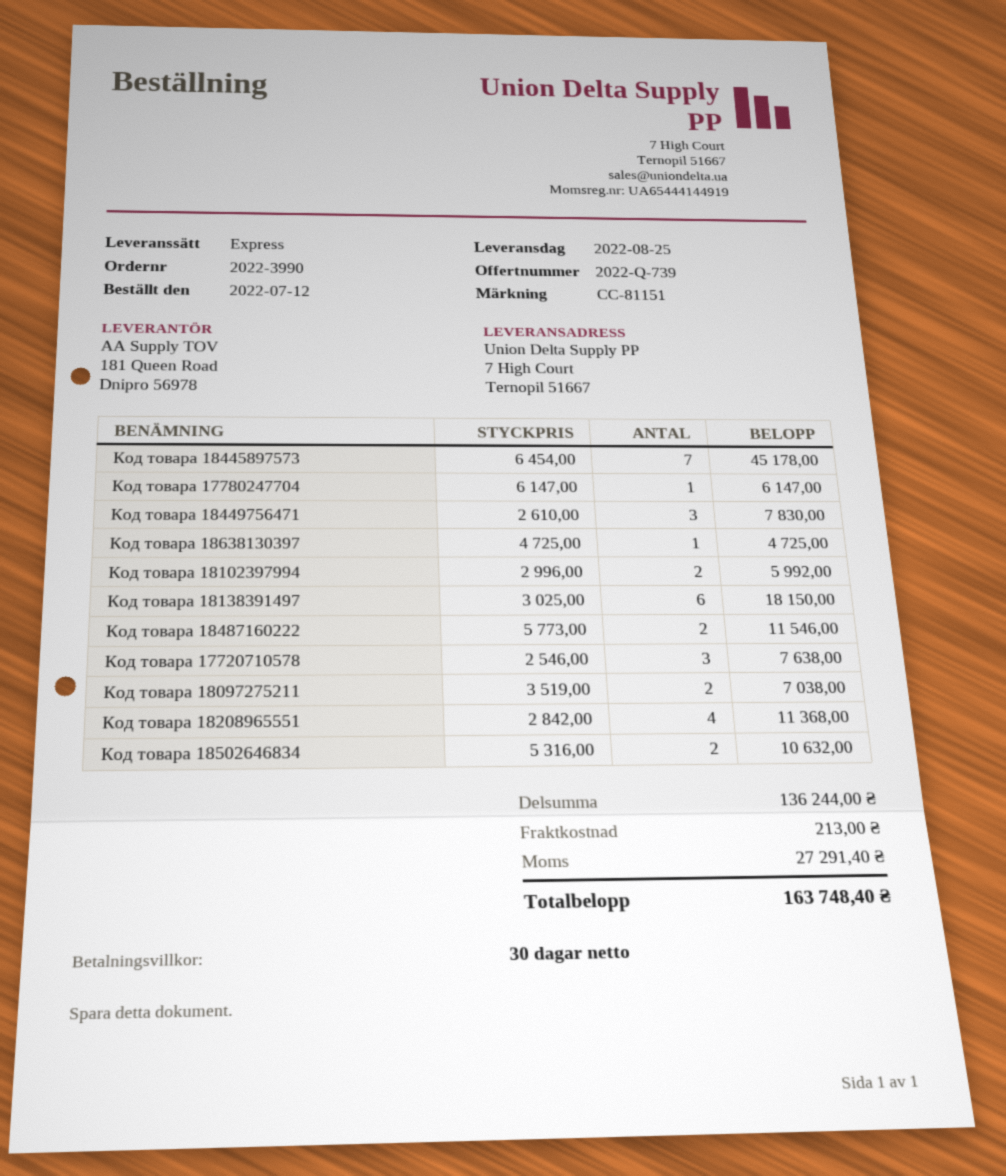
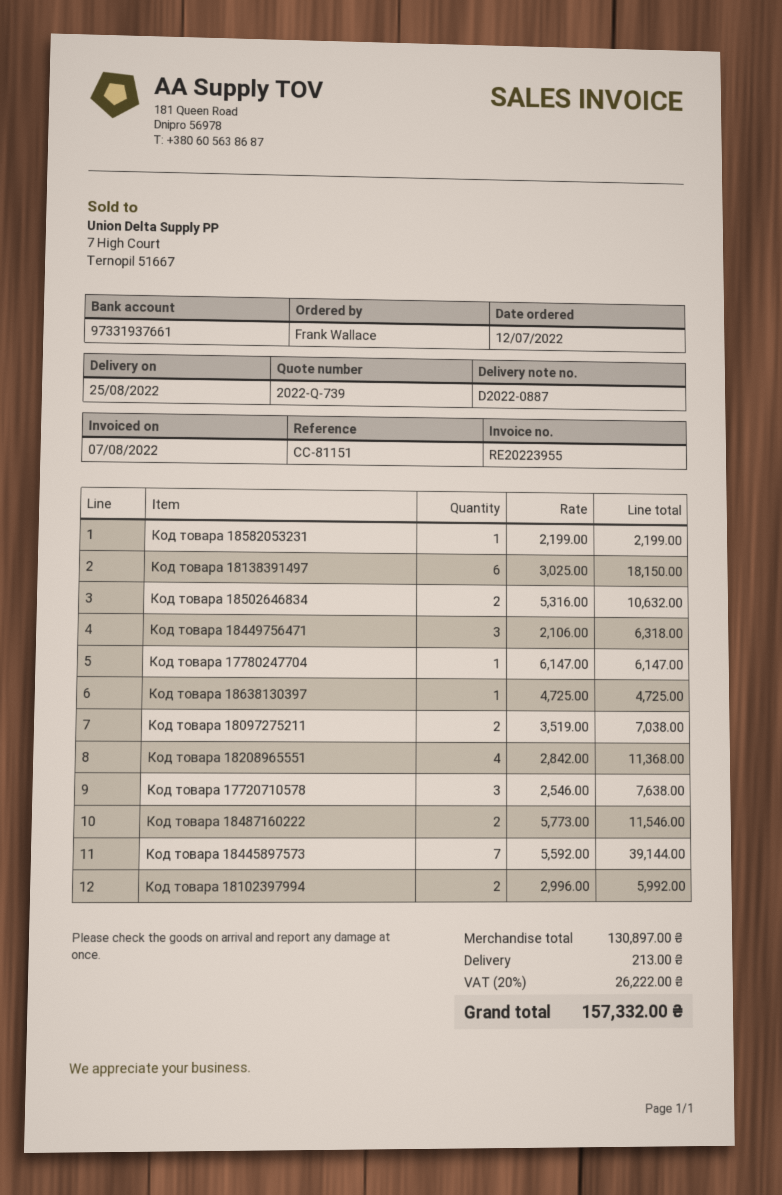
Код товара 18445897573: 7 x 6454.00 = 45178.00 -> 7 x 5592.00 = 39144.00
Код товара 18449756471: 3 x 2610.00 = 7830.00 -> 3 x 2106.00 = 6318.00
Код товара 18582053231: none -> 1 x 2199.00 = 2199.00
subtotal: 136244.00 -> 130897.00
tax: 27291.40 -> 26222.00
total: 163748.40 -> 157332.00

